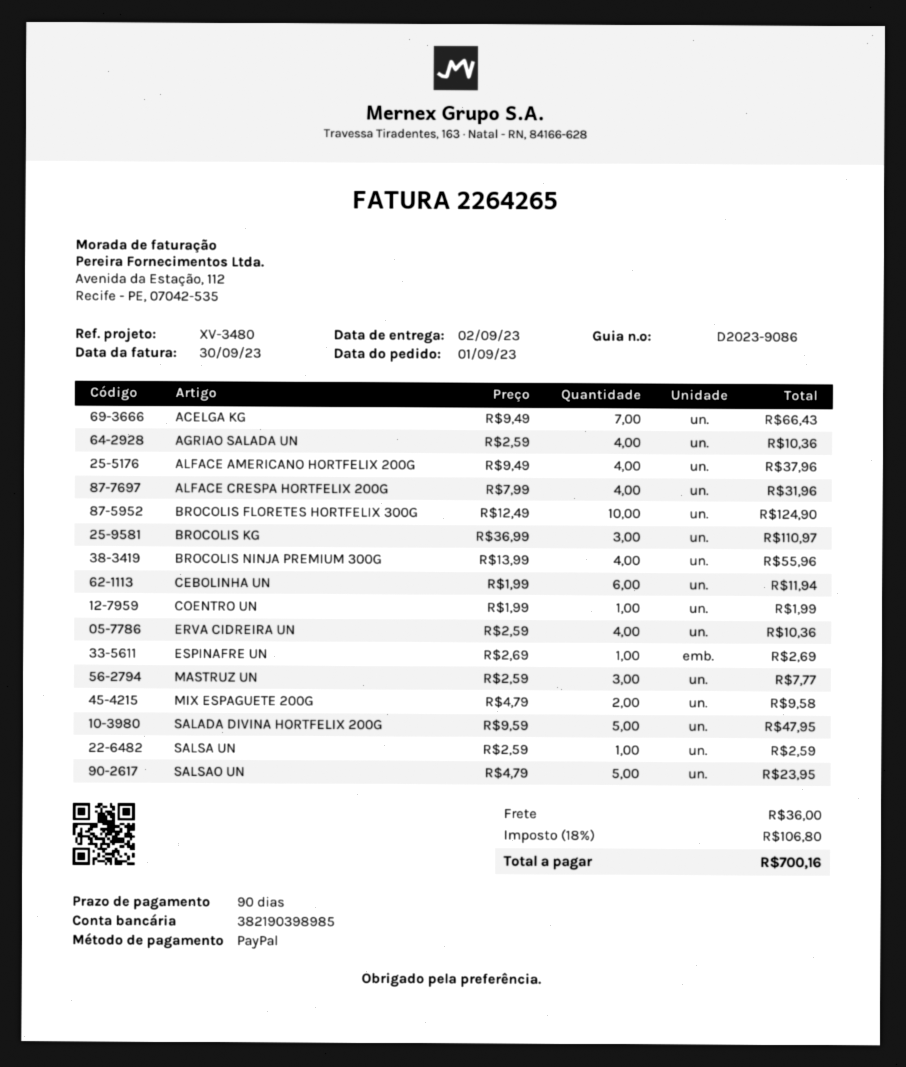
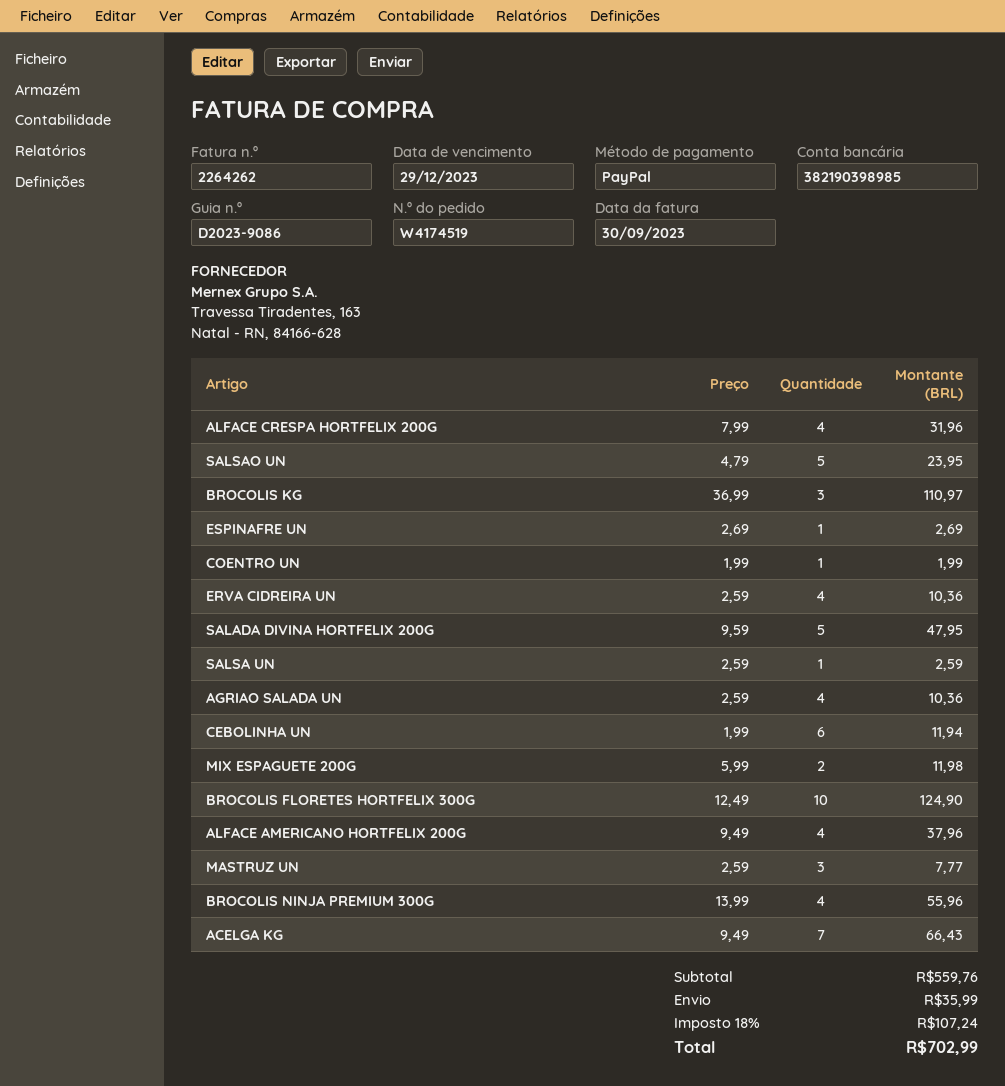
invoice number: 2264265 -> 2264262
MIX ESPAGUETE 200G: 2 x 4.79 = 9.58 -> 2 x 5.99 = 11.98
shipping: 36.00 -> 35.99
tax: 18% = 106.80 -> 18% = 107.24
total: 700.16 -> 702.99

